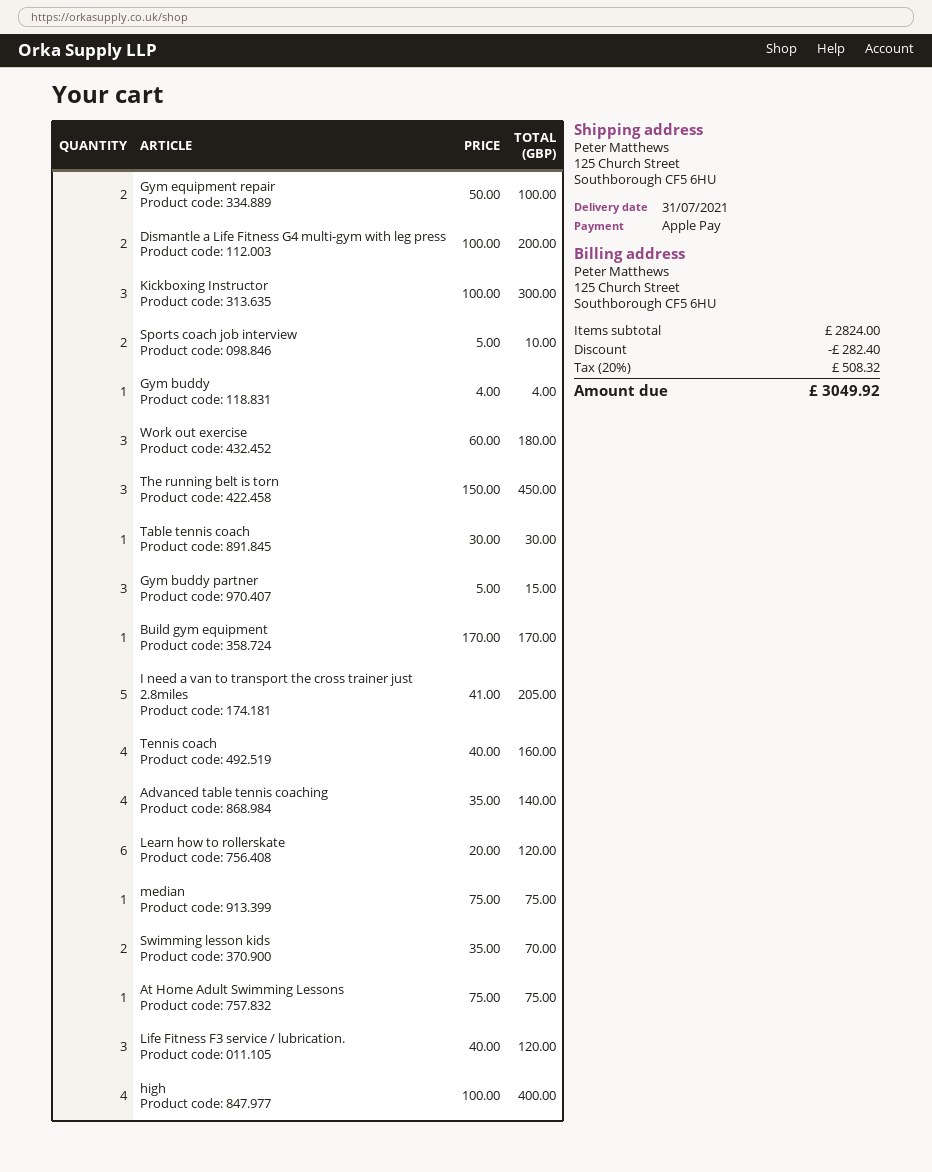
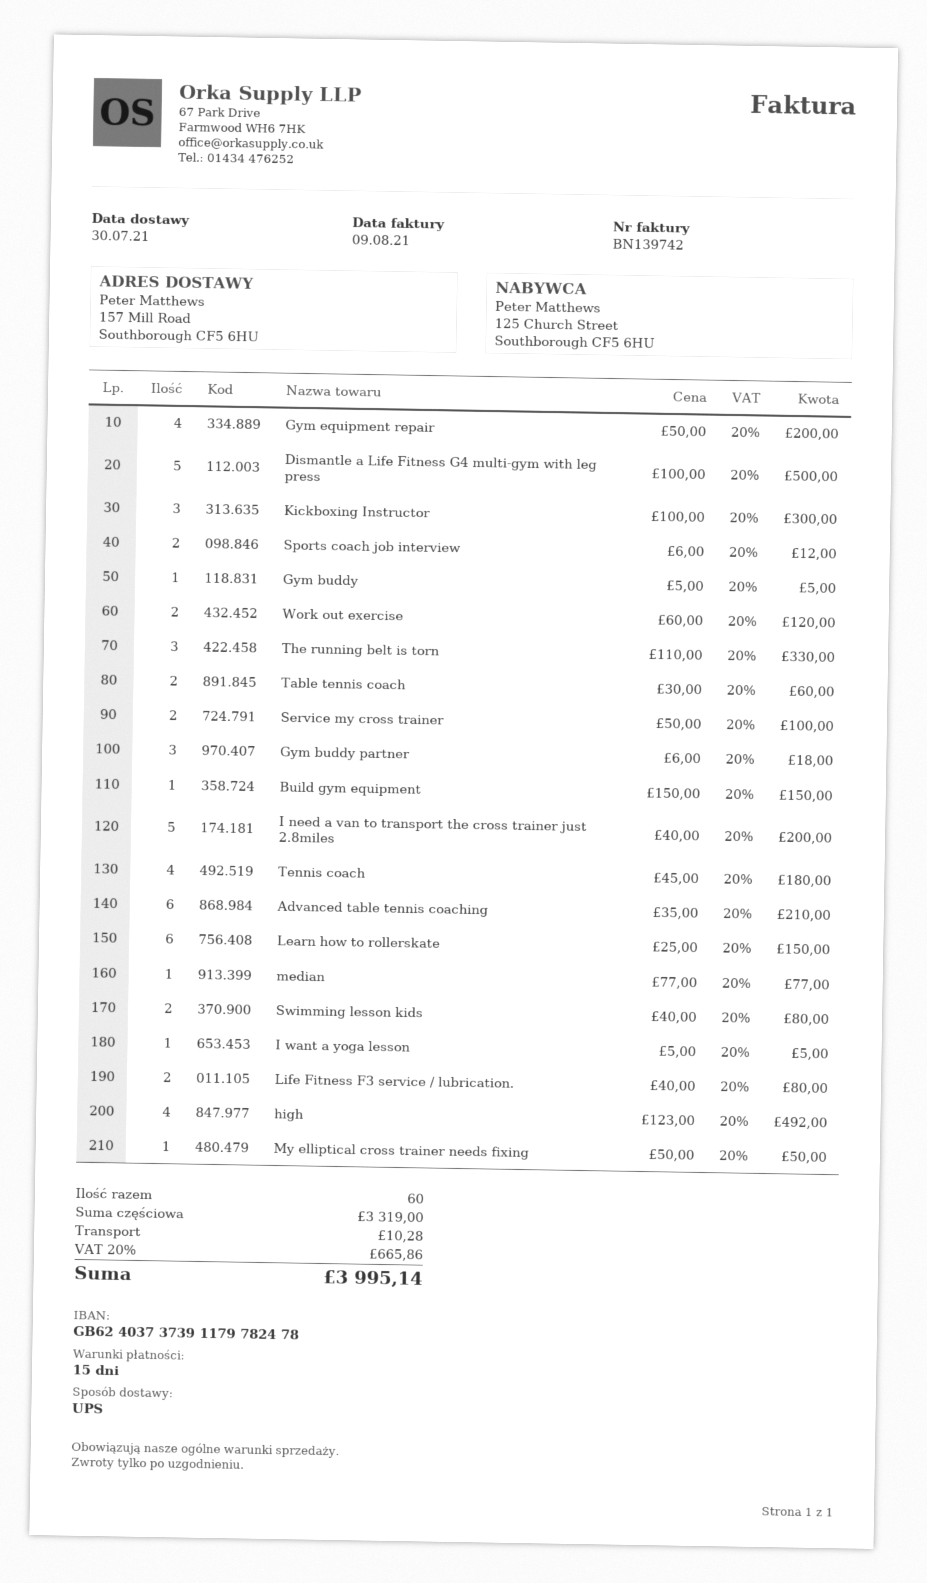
delivery date: 2021-07-31 -> 2021-07-30
ship to: 125 Church Street, Southborough CF5 6HU -> 157 Mill Road, Southborough CF5 6HU
Gym equipment repair: 2 x 50.00 = 100.00 -> 4 x 50.00 = 200.00
Dismantle a Life Fitness G4 multi-gym with leg press: 2 x 100.00 = 200.00 -> 5 x 100.00 = 500.00
Sports coach job interview: 2 x 5.00 = 10.00 -> 2 x 6.00 = 12.00
Gym buddy: 1 x 4.00 = 4.00 -> 1 x 5.00 = 5.00
Work out exercise: 3 x 60.00 = 180.00 -> 2 x 60.00 = 120.00
The running belt is torn: 3 x 150.00 = 450.00 -> 3 x 110.00 = 330.00
Table tennis coach: 1 x 30.00 = 30.00 -> 2 x 30.00 = 60.00
Gym buddy partner: 3 x 5.00 = 15.00 -> 3 x 6.00 = 18.00
Build gym equipment: 1 x 170.00 = 170.00 -> 1 x 150.00 = 150.00
I need a van to transport the cross trainer just 2.8miles: 5 x 41.00 = 205.00 -> 5 x 40.00 = 200.00
Tennis coach: 4 x 40.00 = 160.00 -> 4 x 45.00 = 180.00
Advanced table tennis coaching: 4 x 35.00 = 140.00 -> 6 x 35.00 = 210.00
Learn how to rollerskate: 6 x 20.00 = 120.00 -> 6 x 25.00 = 150.00
median: 1 x 75.00 = 75.00 -> 1 x 77.00 = 77.00
Swimming lesson kids: 2 x 35.00 = 70.00 -> 2 x 40.00 = 80.00
At Home Adult Swimming Lessons: 1 x 75.00 = 75.00 -> none
Life Fitness F3 service / lubrication.: 3 x 40.00 = 120.00 -> 2 x 40.00 = 80.00
high: 4 x 100.00 = 400.00 -> 4 x 123.00 = 492.00
Service my cross trainer: none -> 2 x 50.00 = 100.00
I want a yoga lesson: none -> 1 x 5.00 = 5.00
My elliptical cross trainer needs fixing: none -> 1 x 50.00 = 50.00
subtotal: 2824.00 -> 3319.00
discount: 282.40 -> none
shipping: none -> 10.28
tax: 20% = 508.32 -> 20% = 665.86
total: 3049.92 -> 3995.14

